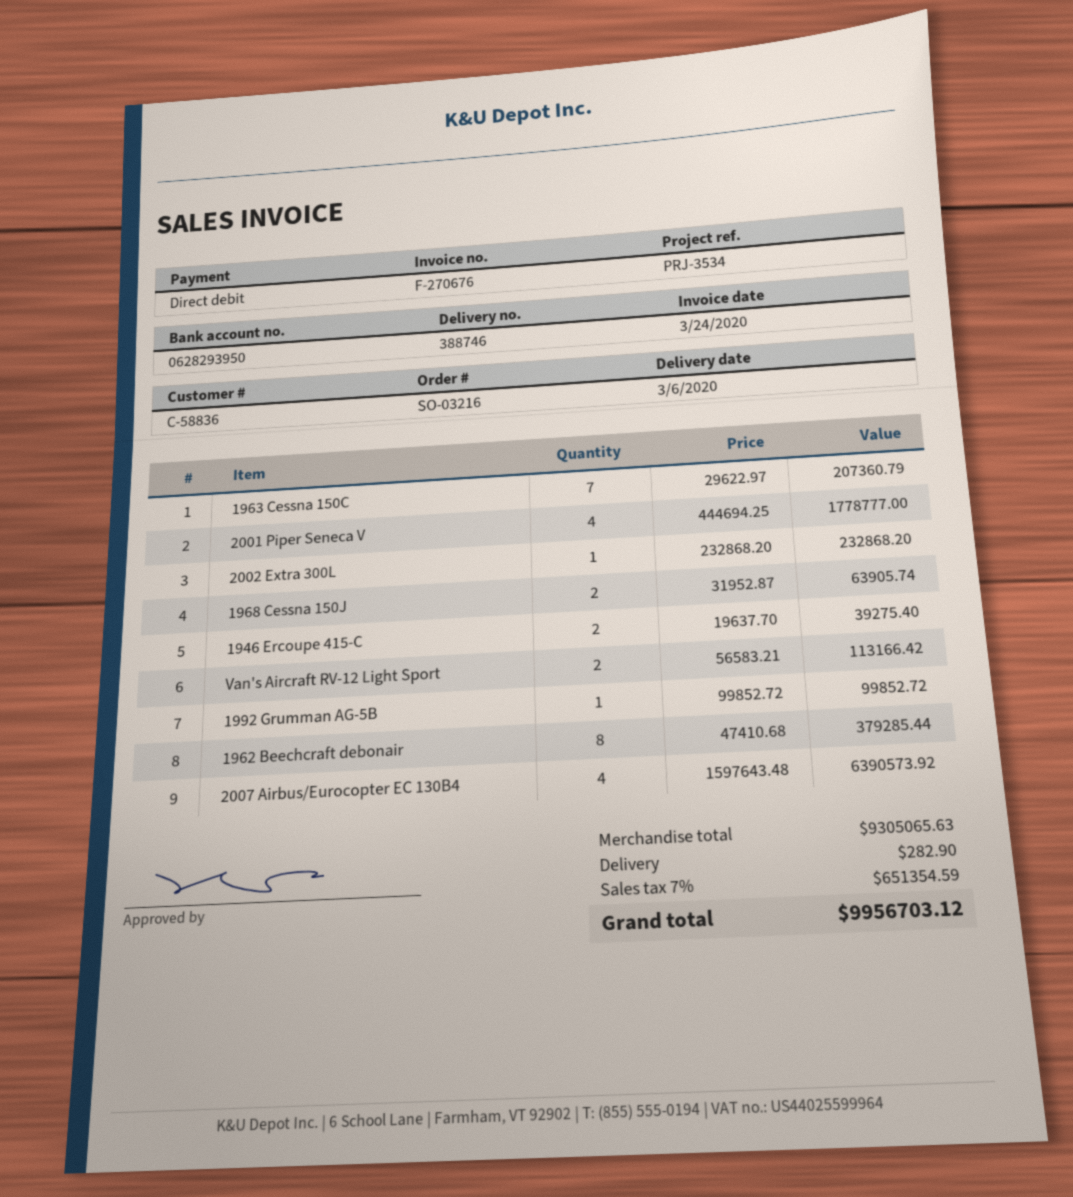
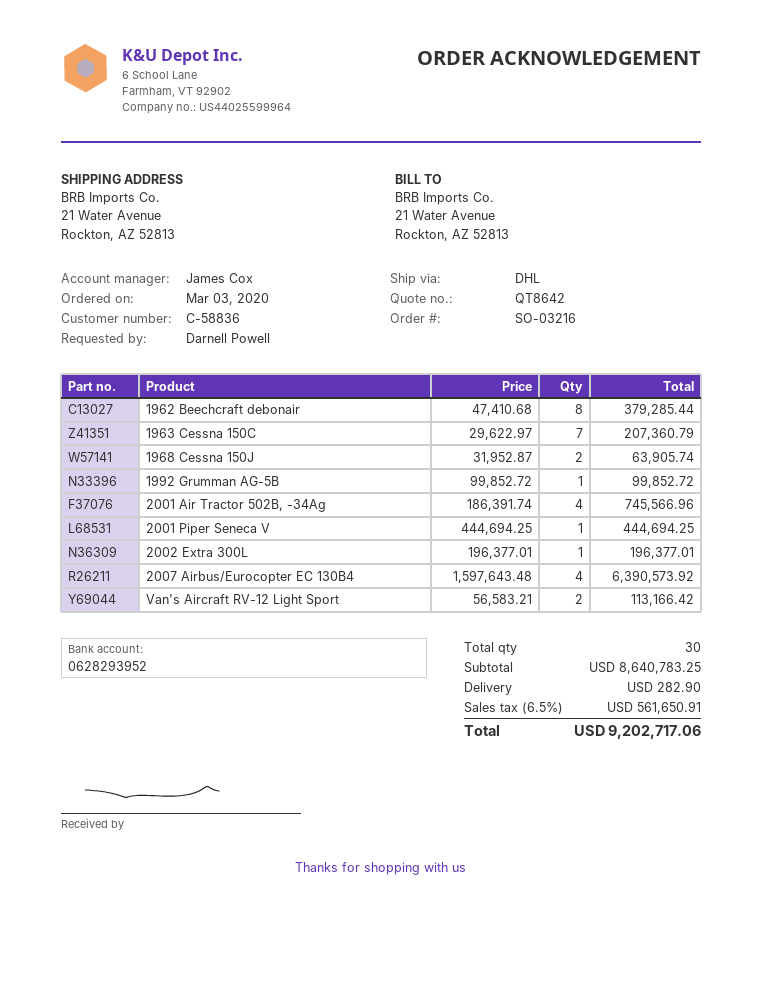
bank account: 0628293950 -> 0628293952
2001 Piper Seneca V: 4 x 444694.25 = 1778777.00 -> 1 x 444694.25 = 444694.25
2002 Extra 300L: 1 x 232868.20 = 232868.20 -> 1 x 196377.01 = 196377.01
1946 Ercoupe 415-C: 2 x 19637.70 = 39275.40 -> none
2001 Air Tractor 502B, -34Ag: none -> 4 x 186391.74 = 745566.96
subtotal: 9305065.63 -> 8640783.25
tax: 7% = 651354.59 -> 6.5% = 561650.91
total: 9956703.12 -> 9202717.06

